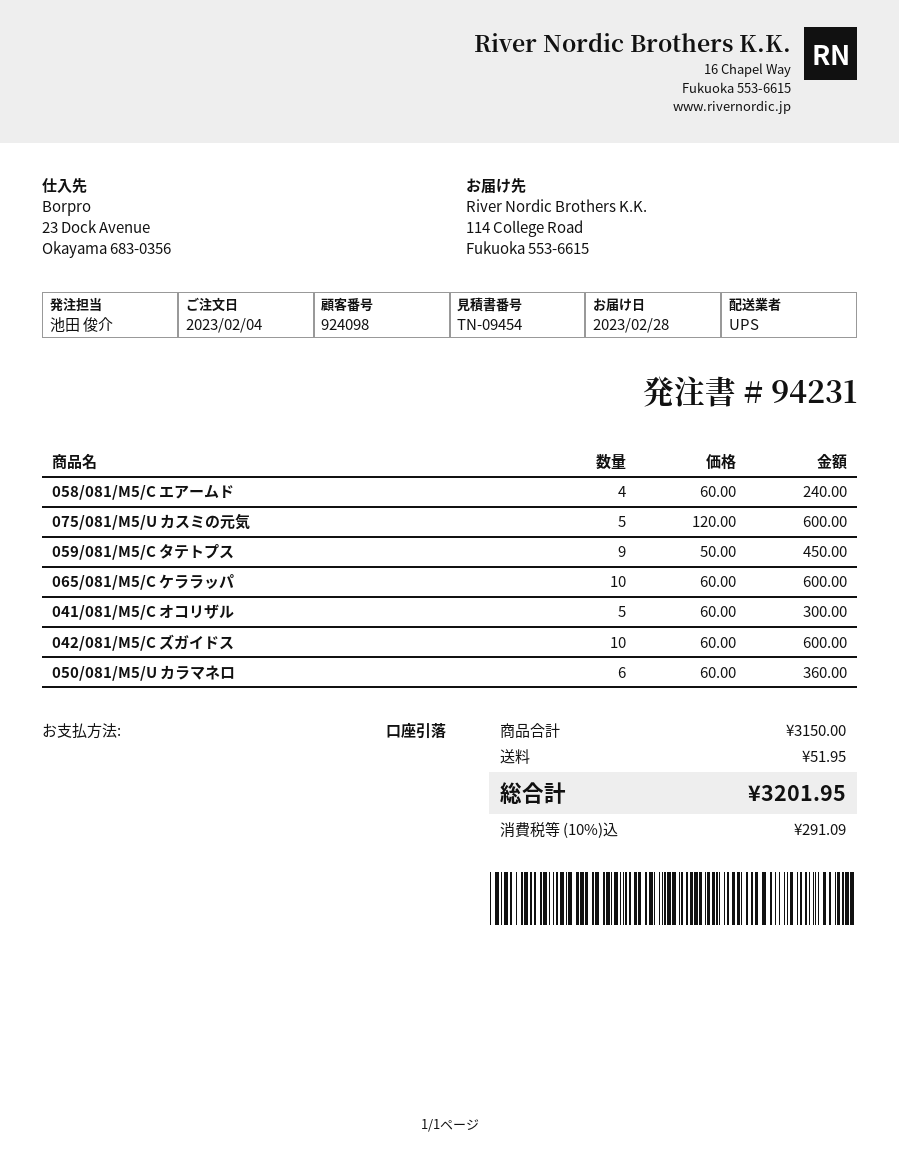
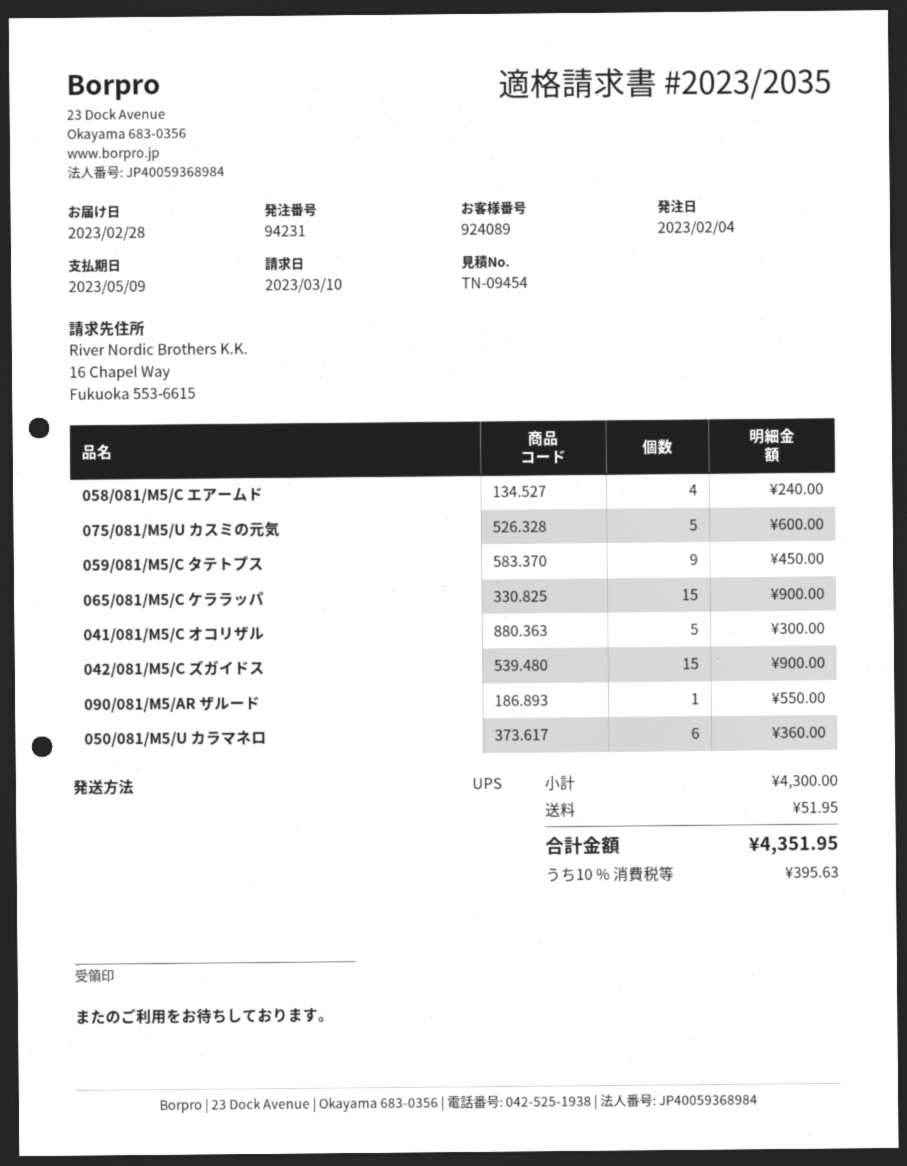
customer number: 924098 -> 924089
065/081/M5/C ケララッパ: 10 for 600.00 -> 15 for 900.00
042/081/M5/C ズガイドス: 10 for 600.00 -> 15 for 900.00
090/081/M5/AR ザルード: none -> 1 for 550.00
subtotal: 3150.00 -> 4300.00
tax: 10% = 291.09 -> 10% = 395.63
total: 3201.95 -> 4351.95

